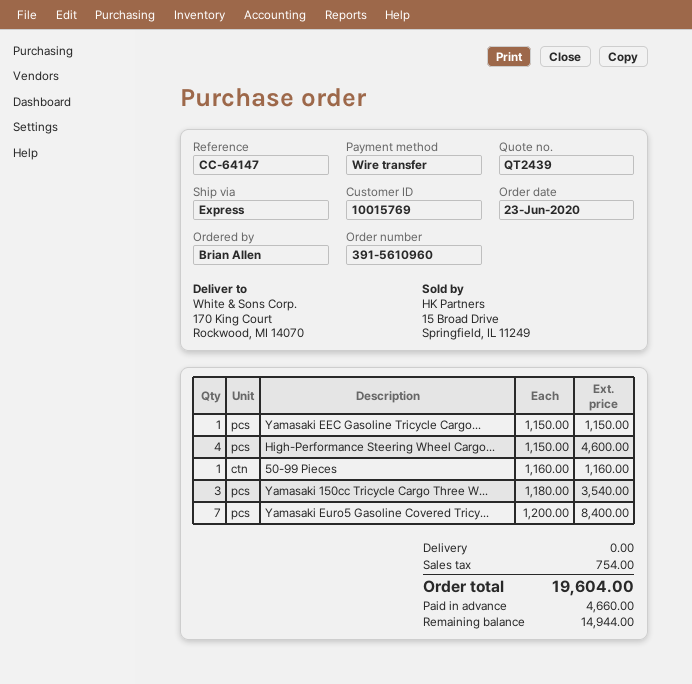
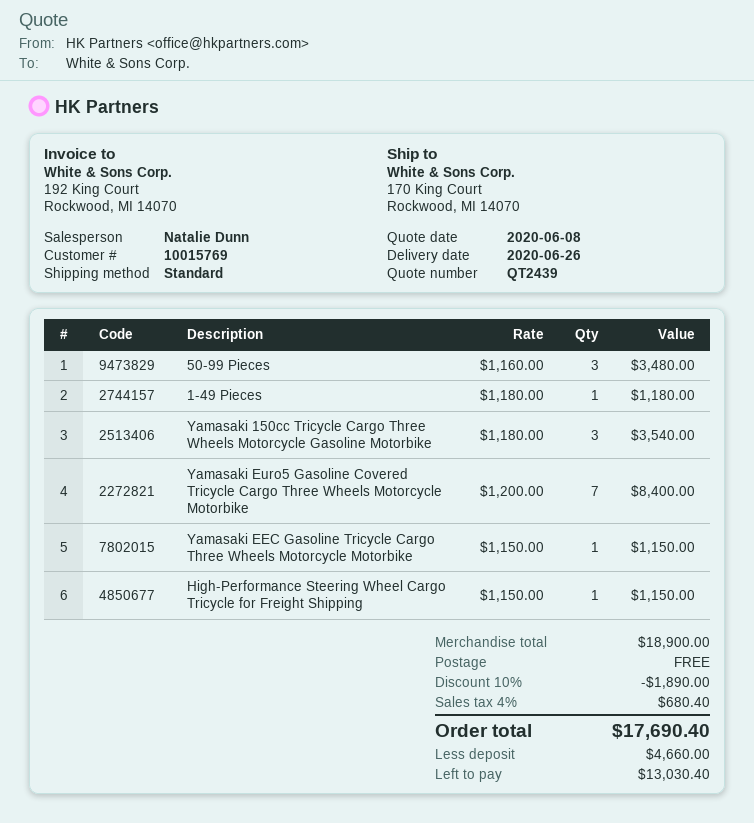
shipping method: express -> standard
High-Performance Steering Wheel Cargo...: 4 x 1150.00 = 4600.00 -> 1 x 1150.00 = 1150.00
50-99 Pieces: 1 x 1160.00 = 1160.00 -> 3 x 1160.00 = 3480.00
1-49 Pieces: none -> 1 x 1180.00 = 1180.00
discount: none -> 10% = 1890.00
tax: 754.00 -> 680.40
total: 19604.00 -> 17690.40
balance: 14944.00 -> 13030.40

